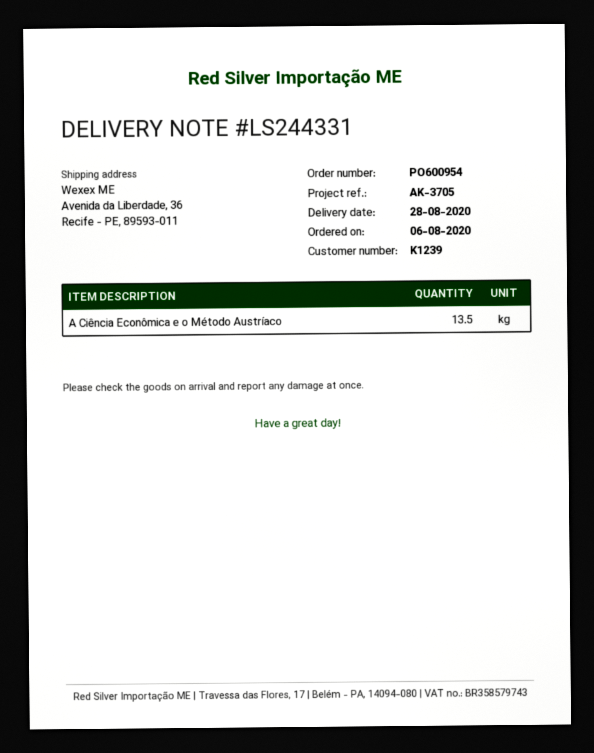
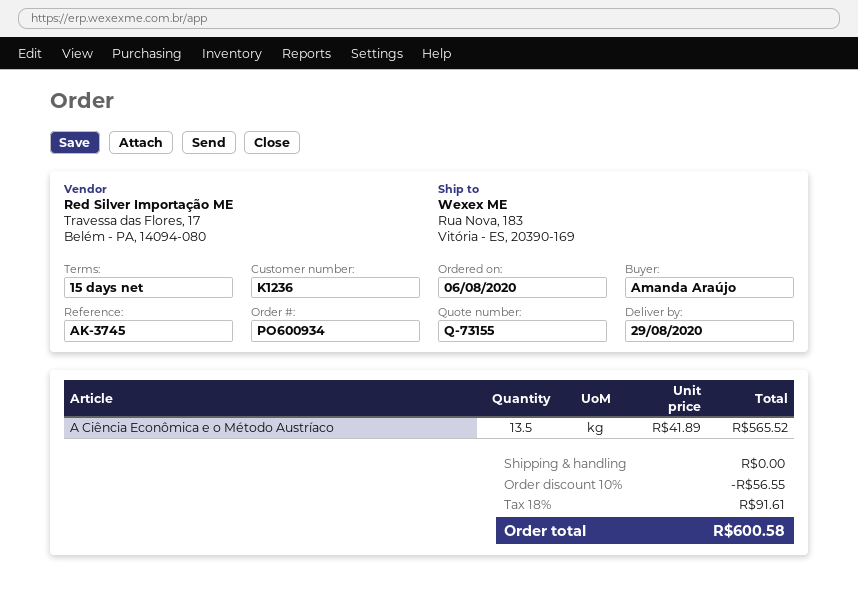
order number: PO600954 -> PO600934
delivery date: 2020-08-28 -> 2020-08-29
customer number: K1239 -> K1236
reference: AK-3705 -> AK-3745
ship to: Avenida da Liberdade, 36, Recife - PE, 89593-011 -> Rua Nova, 183, Vitória - ES, 20390-169

